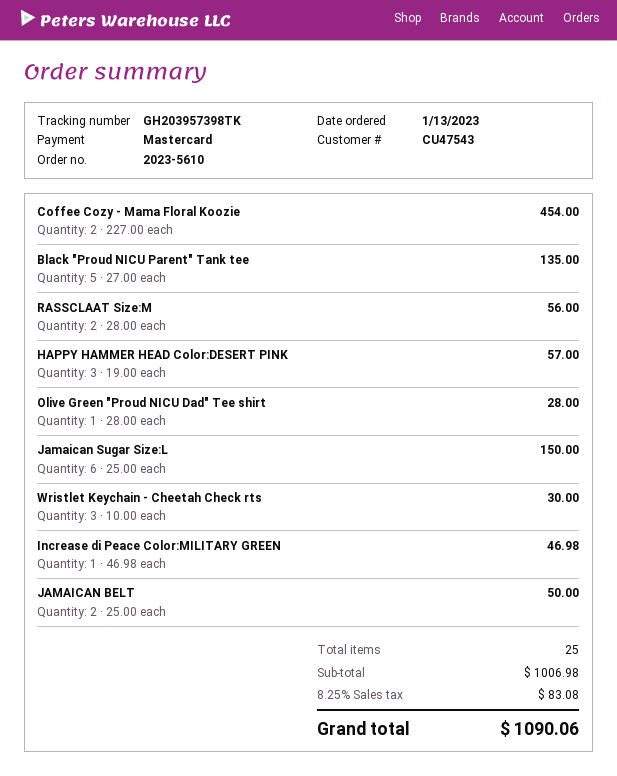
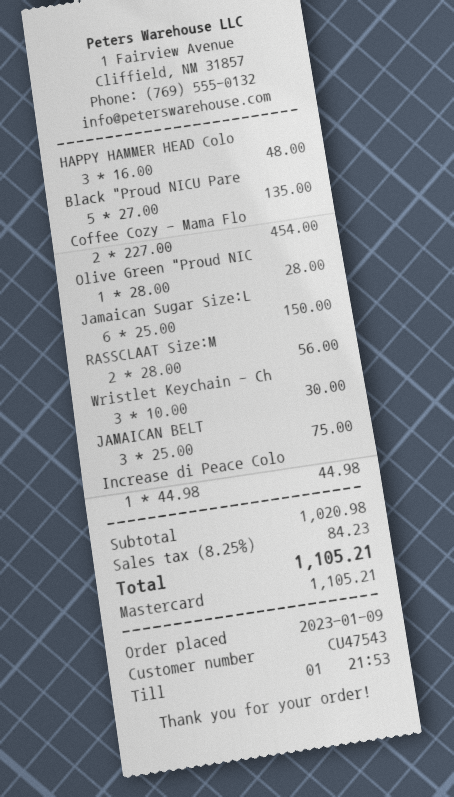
order date: 2023-01-13 -> 2023-01-09
HAPPY HAMMER HEAD Color:DESERT PINK: 3 x 19.00 = 57.00 -> 3 x 16.00 = 48.00
Increase di Peace Color:MILITARY GREEN: 1 x 46.98 = 46.98 -> 1 x 44.98 = 44.98
JAMAICAN BELT: 2 x 25.00 = 50.00 -> 3 x 25.00 = 75.00
subtotal: 1006.98 -> 1020.98
tax: 8.25% = 83.08 -> 8.25% = 84.23
total: 1090.06 -> 1105.21

